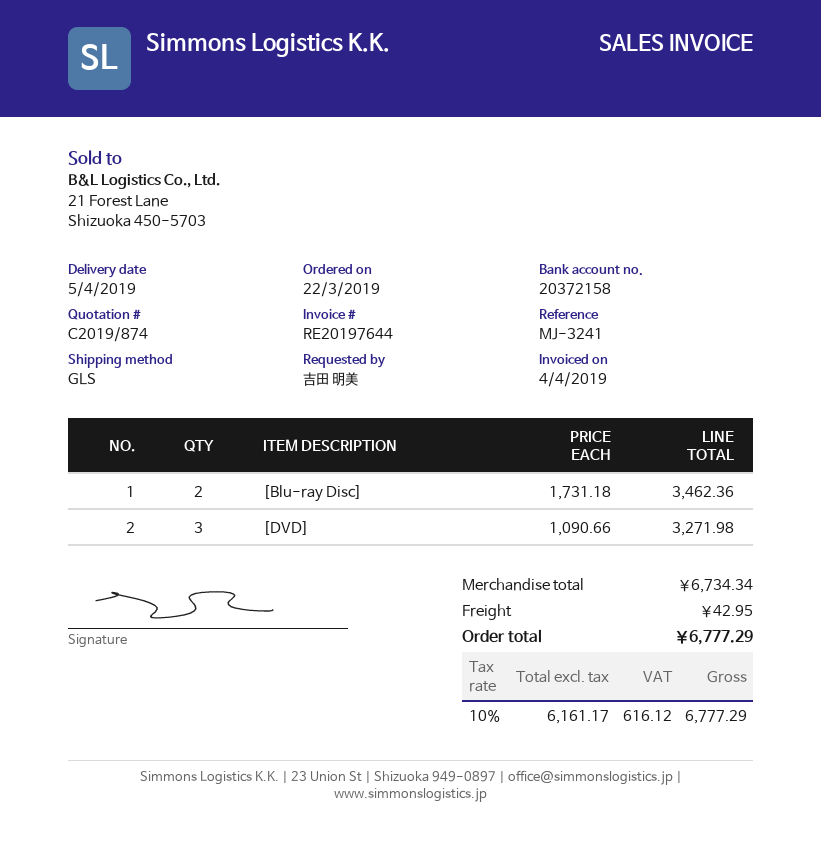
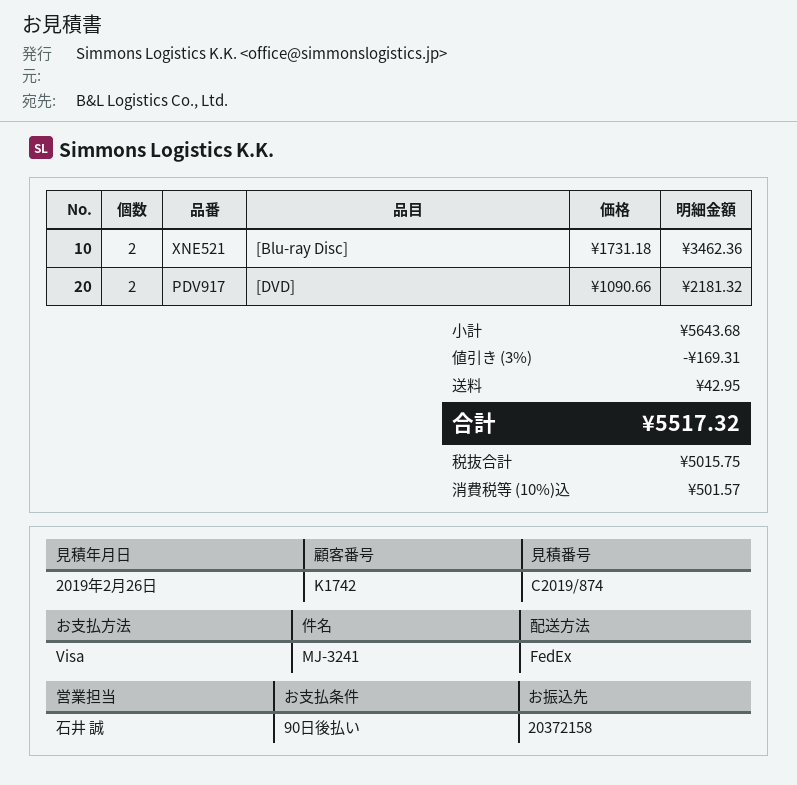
shipping method: GLS -> FedEx
[DVD]: 3 x 1090.66 = 3271.98 -> 2 x 1090.66 = 2181.32
subtotal: 6734.34 -> 5643.68
discount: none -> 3% = 169.31
net: 6161.17 -> 5015.75
tax: 10% = 616.12 -> 10% = 501.57
total: 6777.29 -> 5517.32

